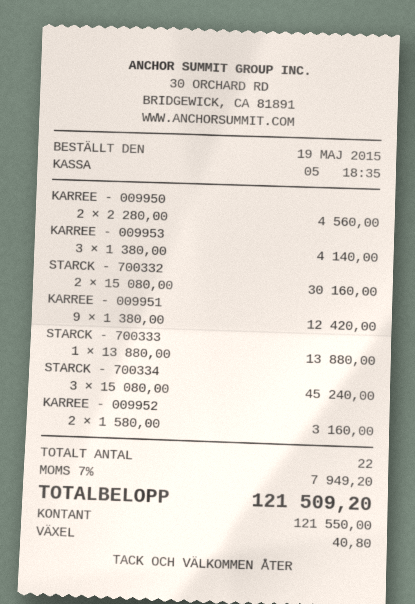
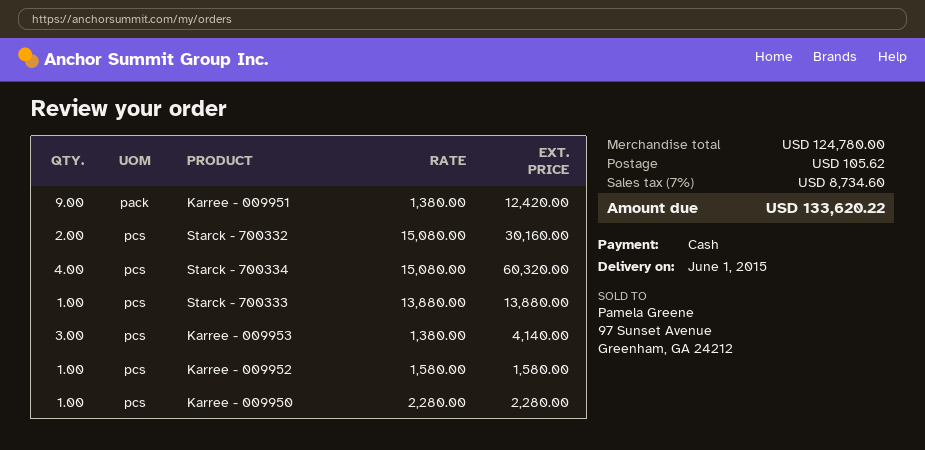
KARREE - 009950: 2 x 2280.00 = 4560.00 -> 1 x 2280.00 = 2280.00
STARCK - 700334: 3 x 15080.00 = 45240.00 -> 4 x 15080.00 = 60320.00
KARREE - 009952: 2 x 1580.00 = 3160.00 -> 1 x 1580.00 = 1580.00
shipping: none -> 105.62
tax: 7% = 7949.20 -> 7% = 8734.60
total: 121509.20 -> 133620.22

